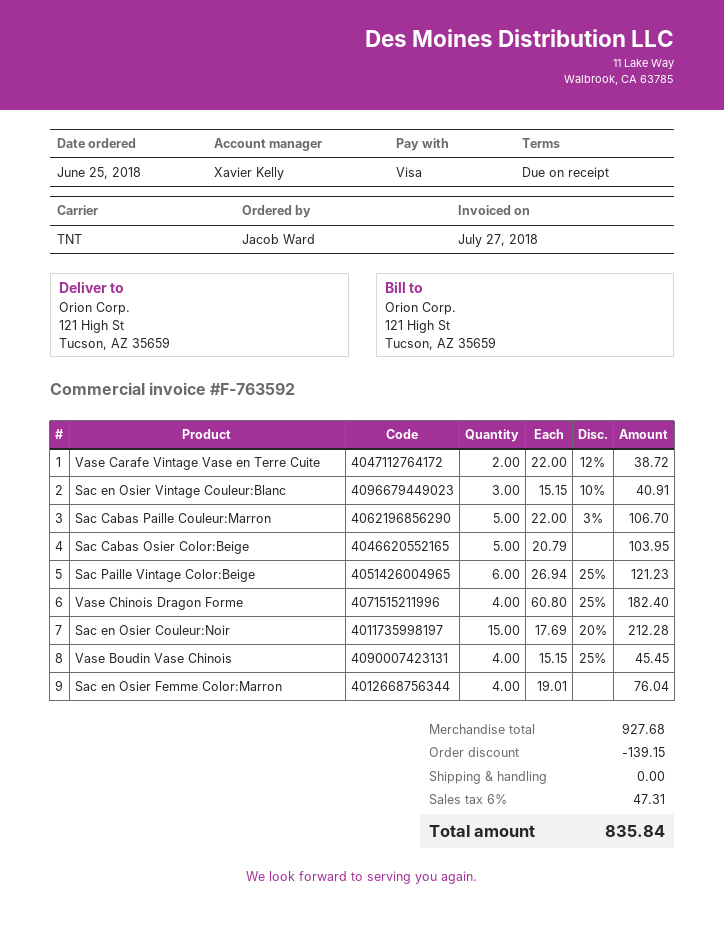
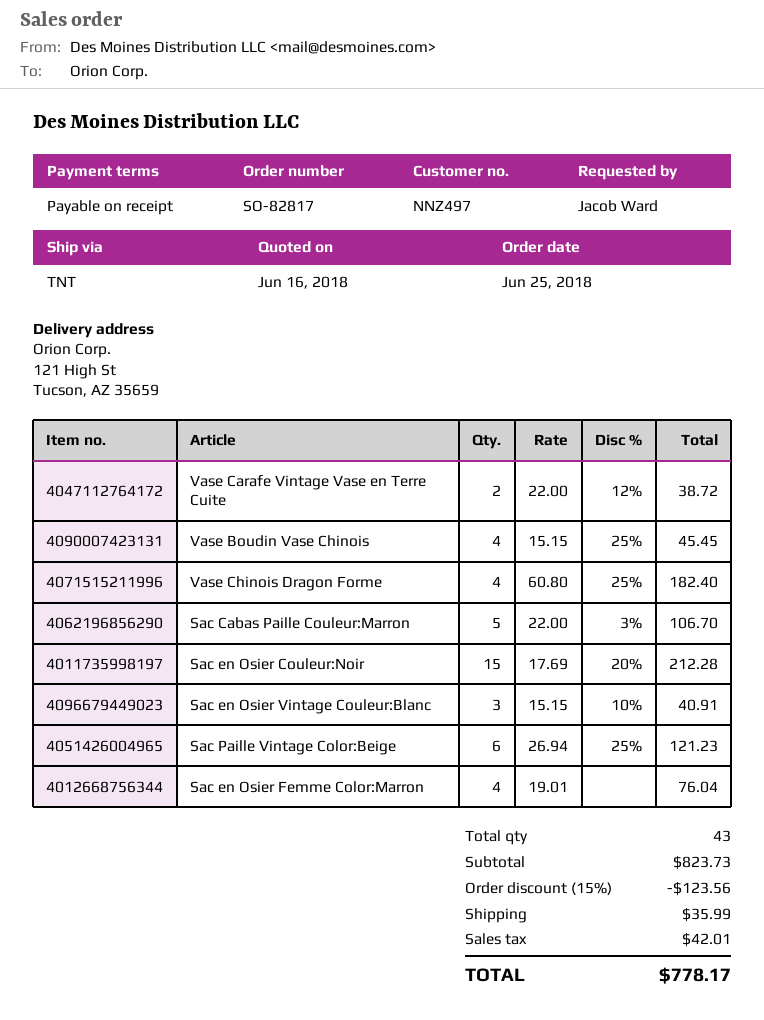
Sac Cabas Osier Color:Beige: 5 x 20.79 = 103.95 -> none
subtotal: 927.68 -> 823.73
discount: 139.15 -> 123.56
shipping: 0.00 -> 35.99
tax: 47.31 -> 42.01
total: 835.84 -> 778.17

